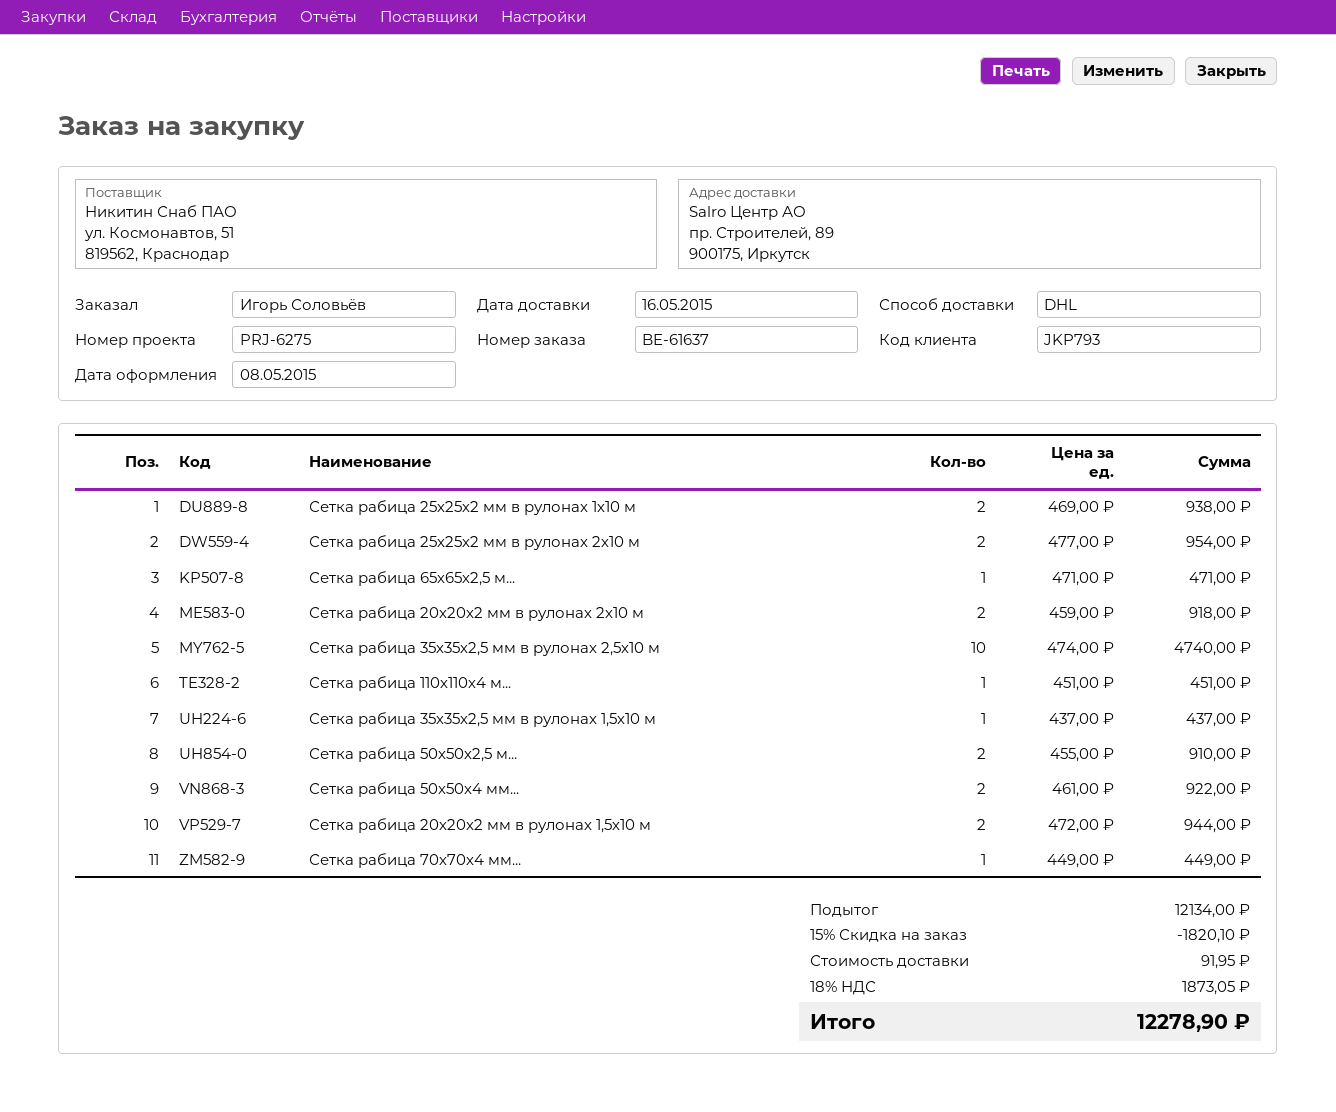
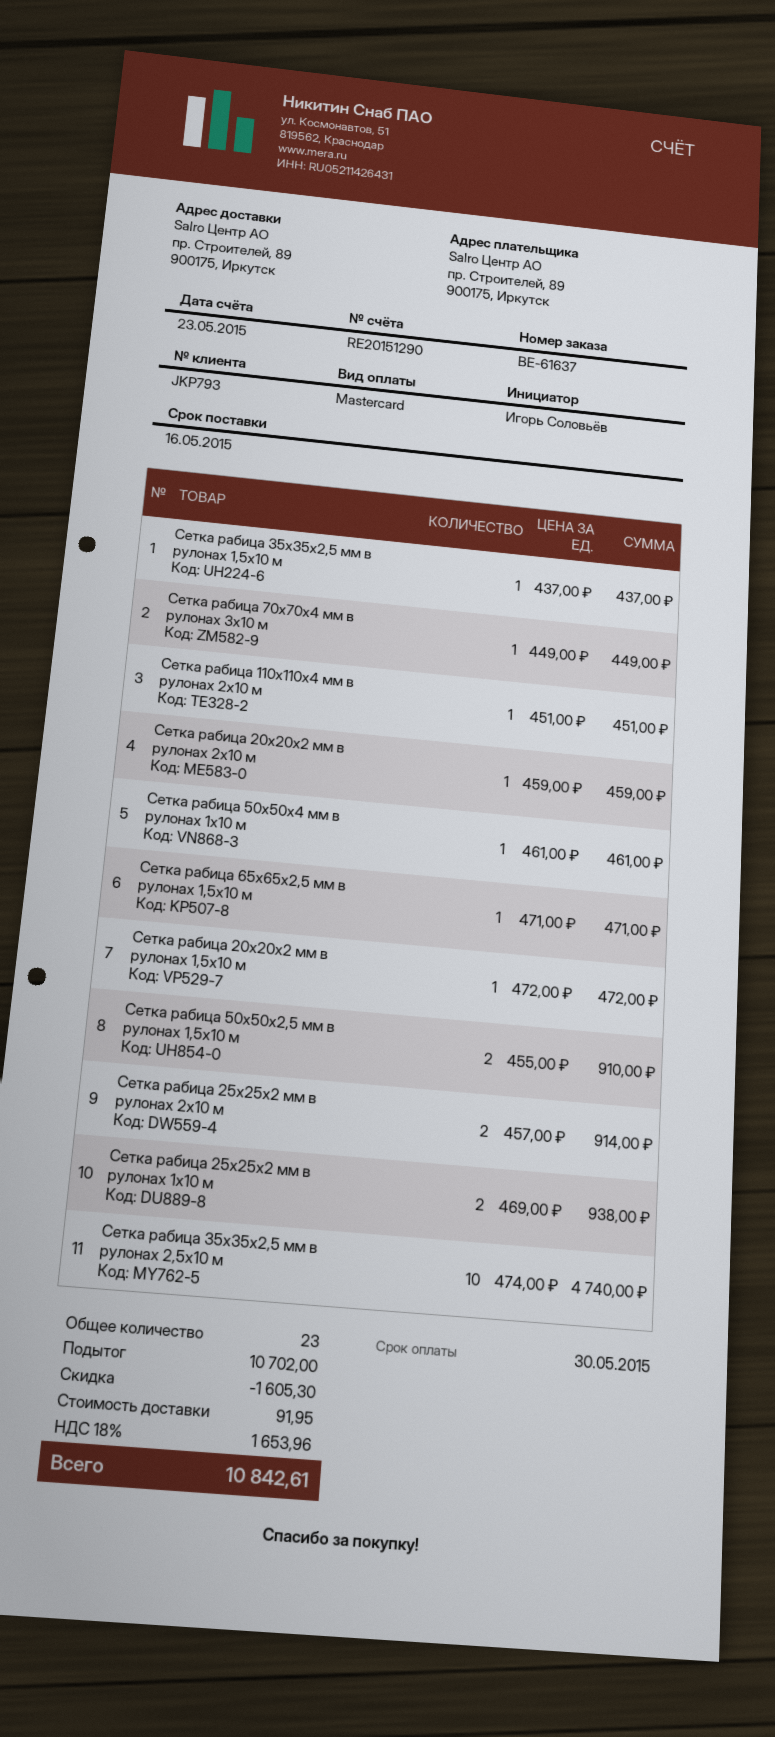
Сетка рабица 25х25х2 мм в рулонах 2х10 м: 2 x 477.00 = 954.00 -> 2 x 457.00 = 914.00
Сетка рабица 20х20х2 мм в рулонах 2х10 м: 2 x 459.00 = 918.00 -> 1 x 459.00 = 459.00
Сетка рабица 50х50х4 мм...: 2 x 461.00 = 922.00 -> 1 x 461.00 = 461.00
Сетка рабица 20х20х2 мм в рулонах 1,5х10 м: 2 x 472.00 = 944.00 -> 1 x 472.00 = 472.00
subtotal: 12134.00 -> 10702.00
discount: 1820.10 -> 1605.30
tax: 18% = 1873.05 -> 18% = 1653.96
total: 12278.90 -> 10842.61

